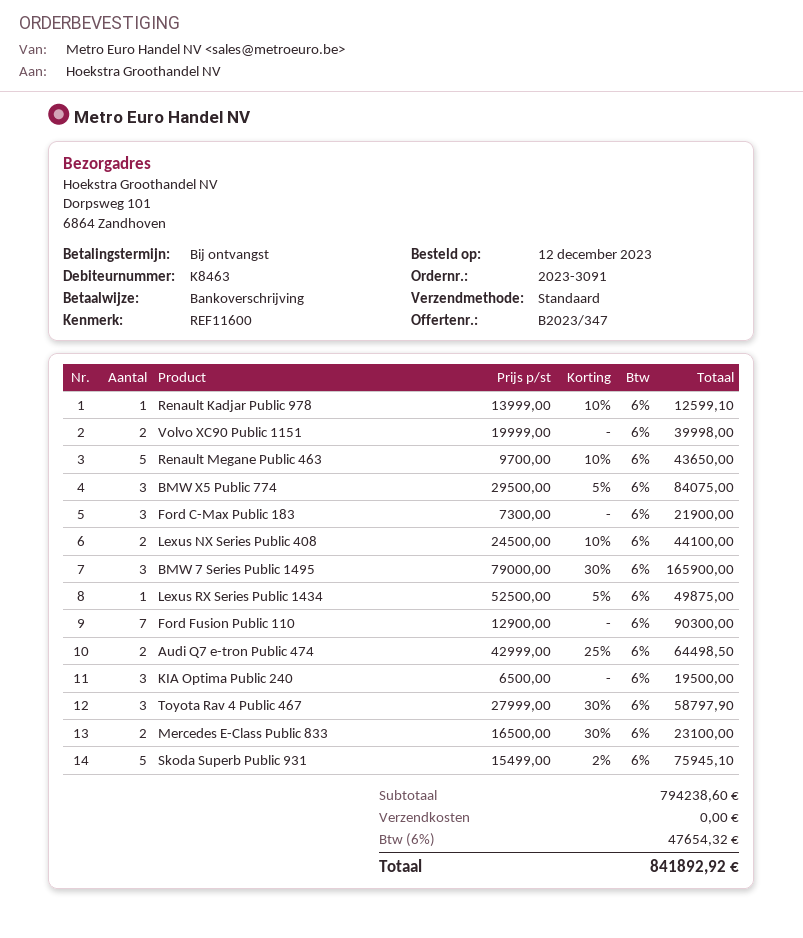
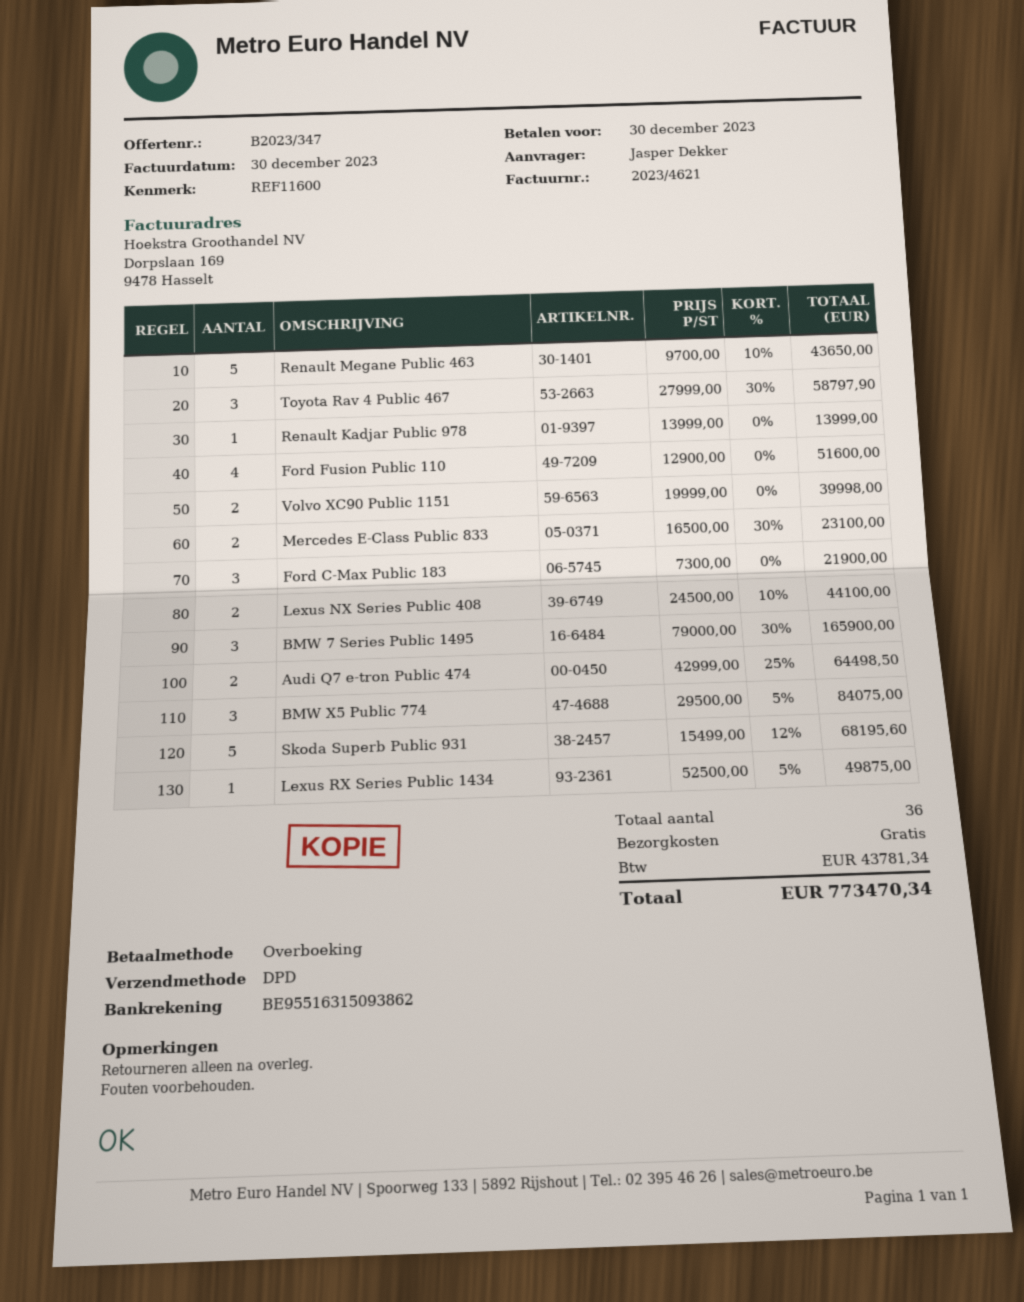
shipping method: standard -> DPD
Renault Kadjar Public 978: 1 x 13999.00 - 10% = 12599.10 -> 1 x 13999.00 = 13999.00
Ford Fusion Public 110: 7 x 12900.00 = 90300.00 -> 4 x 12900.00 = 51600.00
KIA Optima Public 240: 3 x 6500.00 = 19500.00 -> none
Skoda Superb Public 931: 5 x 15499.00 - 2% = 75945.10 -> 5 x 15499.00 - 12% = 68195.60
tax: 47654.32 -> 43781.34
total: 841892.92 -> 773470.34

